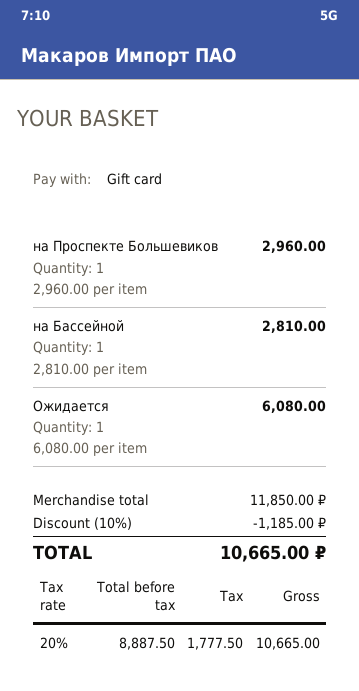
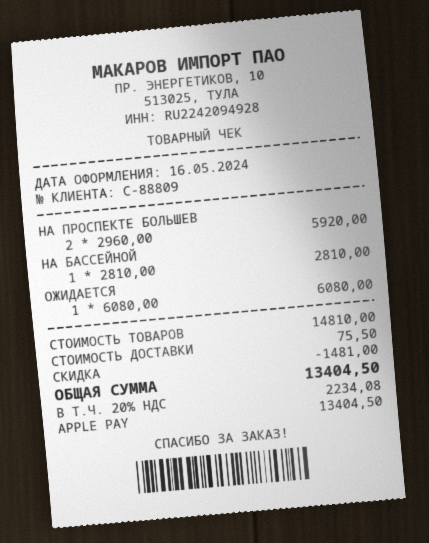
payment method: gift card -> Apple Pay
на Проспекте Большевиков: 1 x 2960.00 = 2960.00 -> 2 x 2960.00 = 5920.00
subtotal: 11850.00 -> 14810.00
discount: 1185.00 -> 1481.00
shipping: none -> 75.50
tax: 20% = 1777.50 -> 20% = 2234.08
total: 10665.00 -> 13404.50

